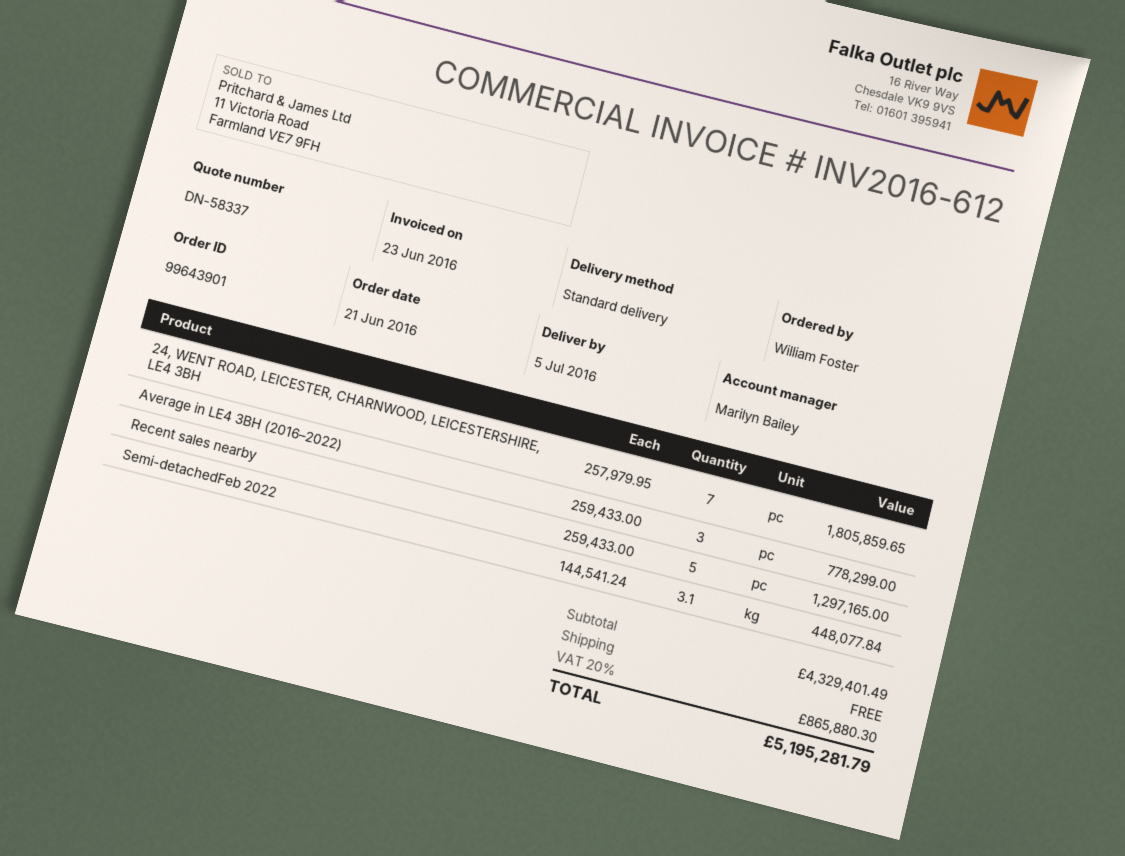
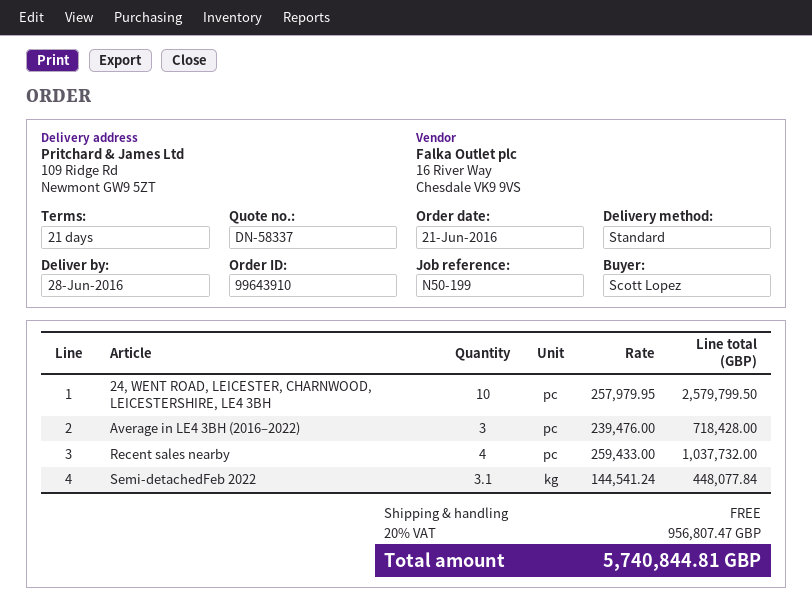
order number: 99643901 -> 99643910
delivery date: 2016-07-05 -> 2016-06-28
ordered by: William Foster -> Scott Lopez
24, WENT ROAD, LEICESTER, CHARNWOOD, LEICESTERSHIRE, LE4 3BH: 7 x 257979.95 = 1805859.65 -> 10 x 257979.95 = 2579799.50
Average in LE4 3BH (2016–2022): 3 x 259433.00 = 778299.00 -> 3 x 239476.00 = 718428.00
Recent sales nearby: 5 x 259433.00 = 1297165.00 -> 4 x 259433.00 = 1037732.00
tax: 20% = 865880.30 -> 20% = 956807.47
total: 5195281.79 -> 5740844.81

